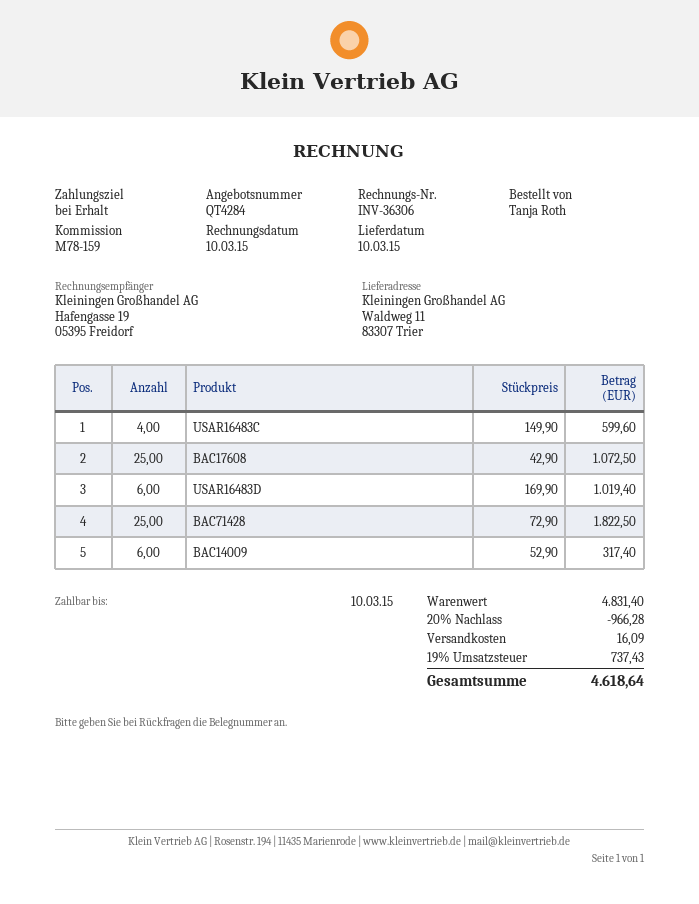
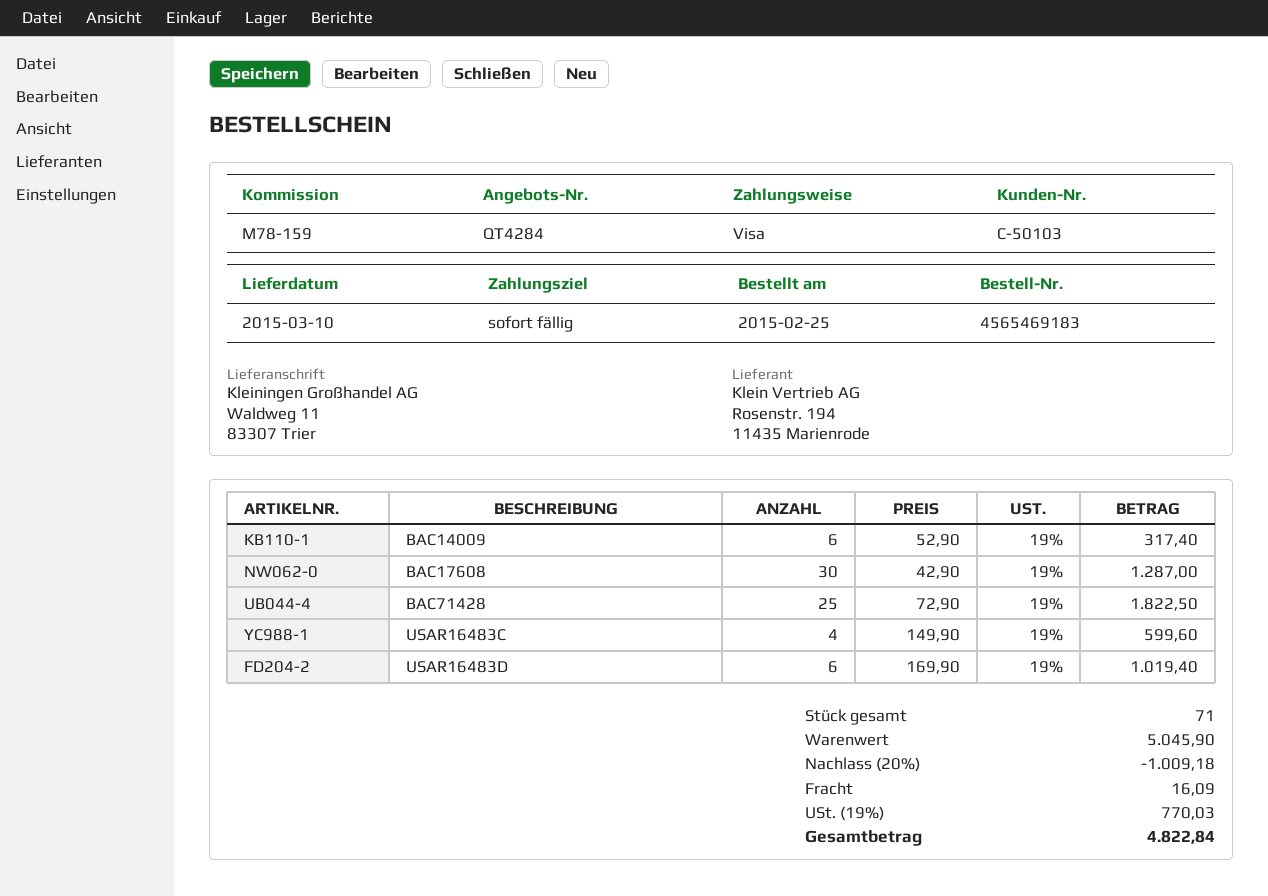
BAC17608: 25 x 42.90 = 1072.50 -> 30 x 42.90 = 1287.00
subtotal: 4831.40 -> 5045.90
discount: 20% = 966.28 -> 20% = 1009.18
tax: 19% = 737.43 -> 19% = 770.03
total: 4618.64 -> 4822.84

